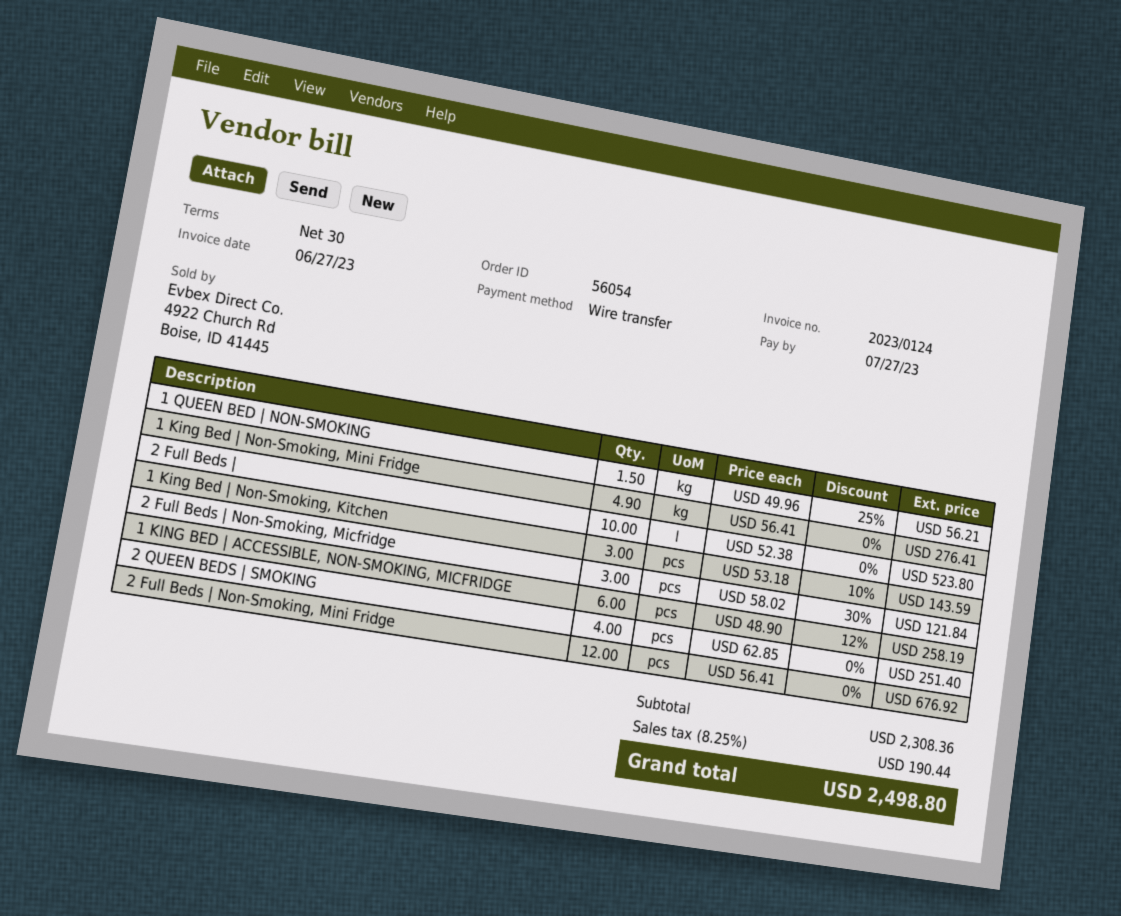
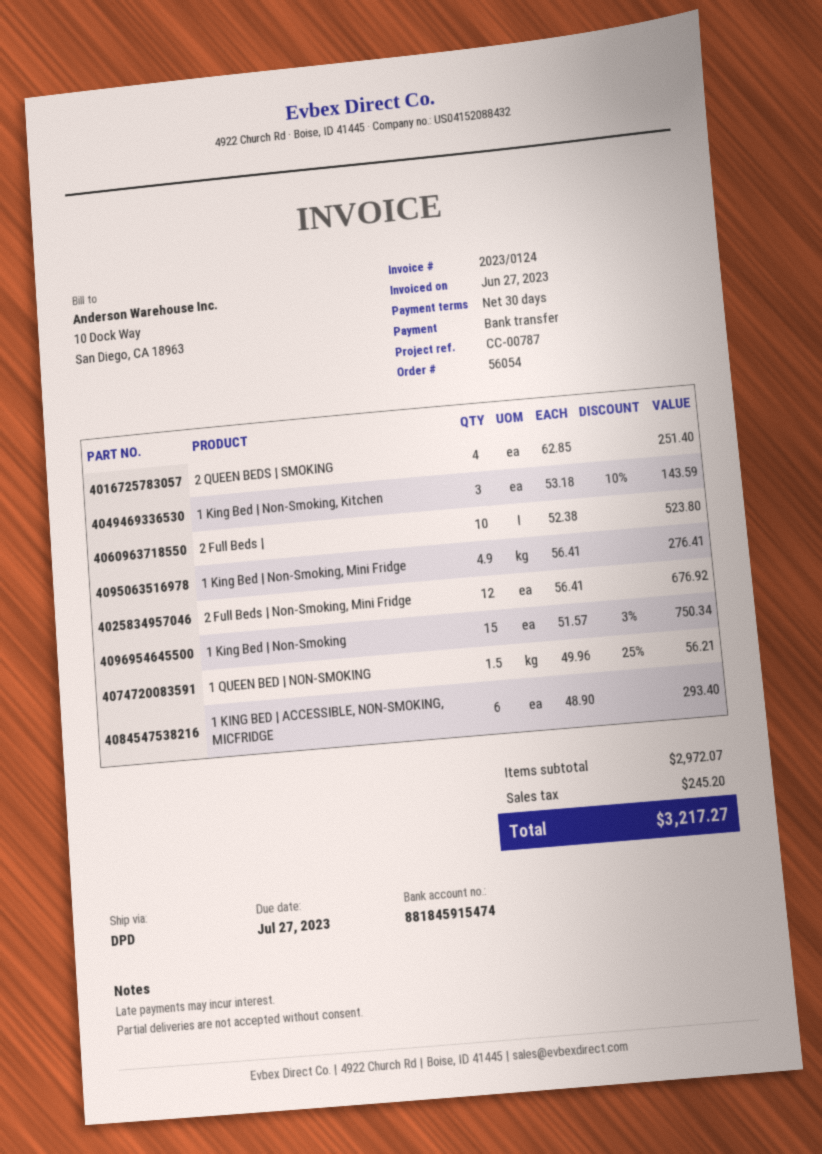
2 Full Beds | Non-Smoking, Micfridge: 3 x 58.02 - 30% = 121.84 -> none
1 KING BED | ACCESSIBLE, NON-SMOKING, MICFRIDGE: 6 x 48.90 - 12% = 258.19 -> 6 x 48.90 = 293.40
1 King Bed | Non-Smoking: none -> 15 x 51.57 - 3% = 750.34
subtotal: 2308.36 -> 2972.07
tax: 190.44 -> 245.20
total: 2498.80 -> 3217.27

